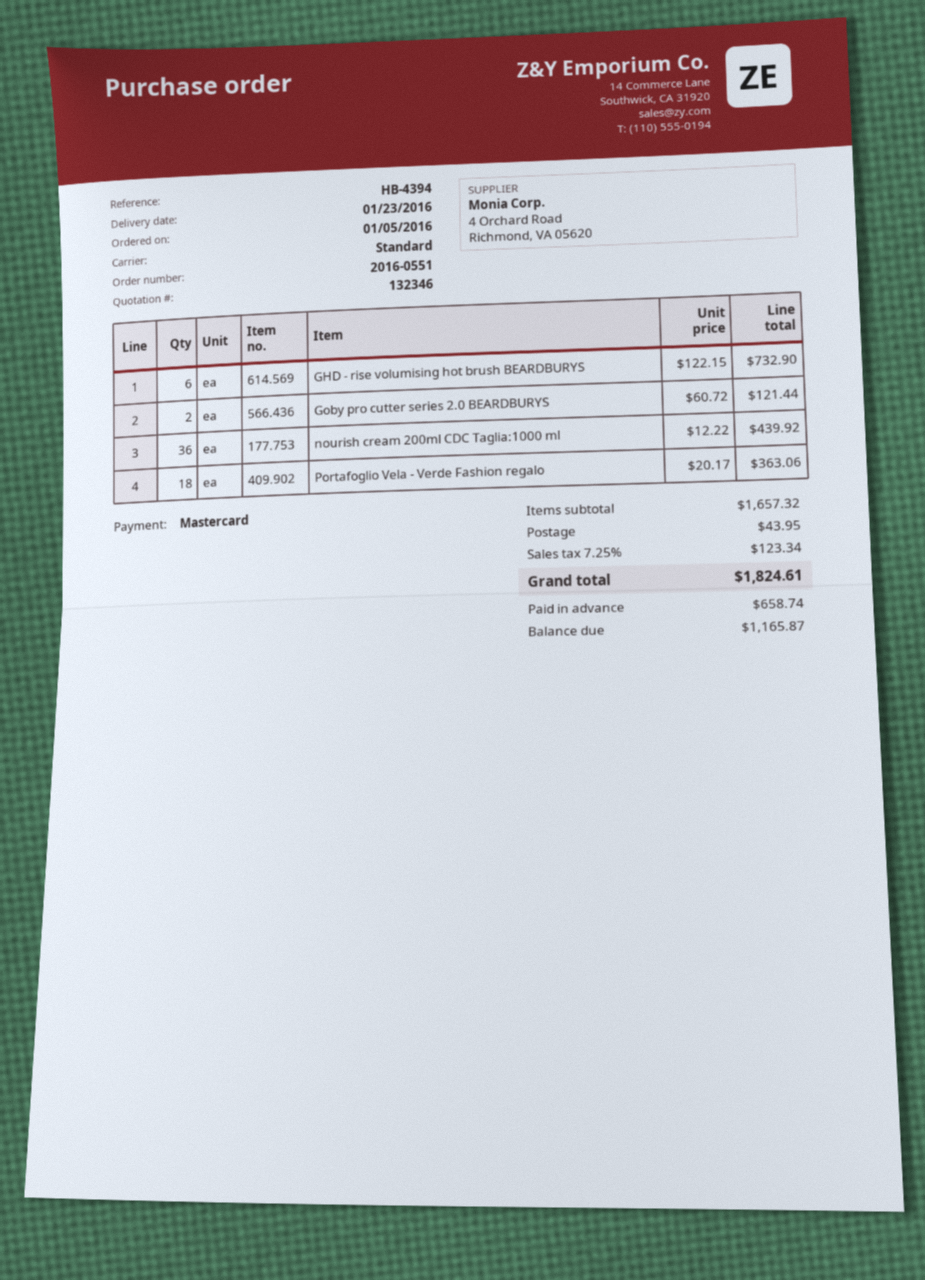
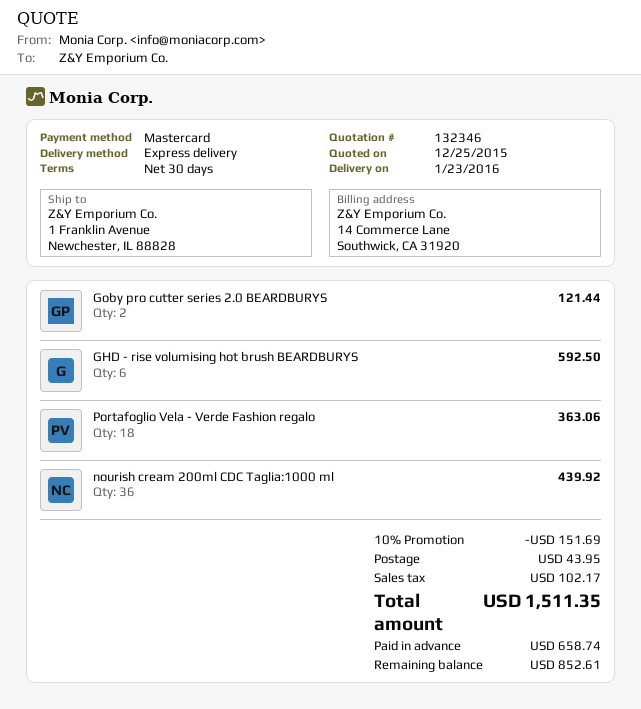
shipping method: standard -> express
GHD - rise volumising hot brush BEARDBURYS: 6 for 732.90 -> 6 for 592.50
discount: none -> 10% = 151.69
tax: 123.34 -> 102.17
total: 1824.61 -> 1511.35
balance: 1165.87 -> 852.61

